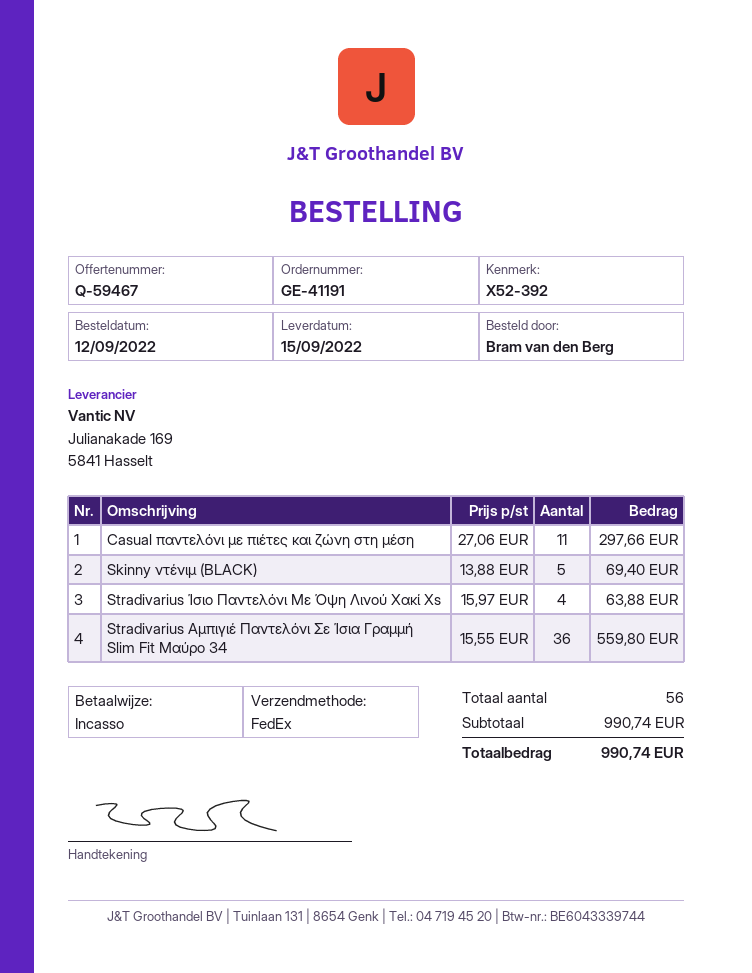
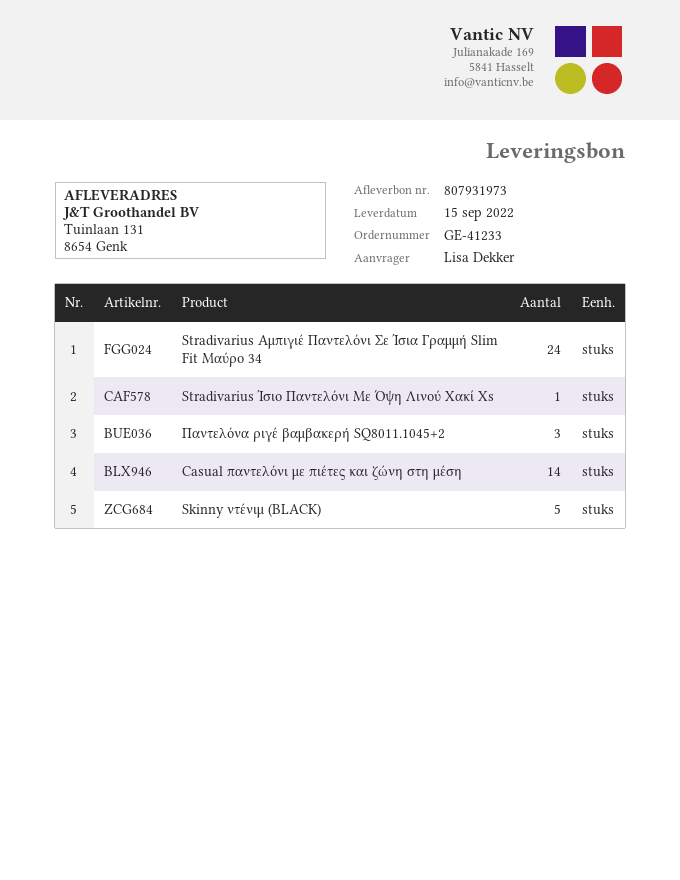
order number: GE-41191 -> GE-41233
ordered by: Bram van den Berg -> Lisa Dekker
Casual παντελόνι με πιέτες και ζώνη στη μέση: 11 -> 14
Stradivarius Ίσιο Παντελόνι Με Όψη Λινού Χακί Xs: 4 -> 1
Stradivarius Αμπιγιέ Παντελόνι Σε Ίσια Γραμμή Slim Fit Μαύρο 34: 36 -> 24
Παντελόνα ριγέ βαμβακερή SQ8011.1045+2: none -> 3

